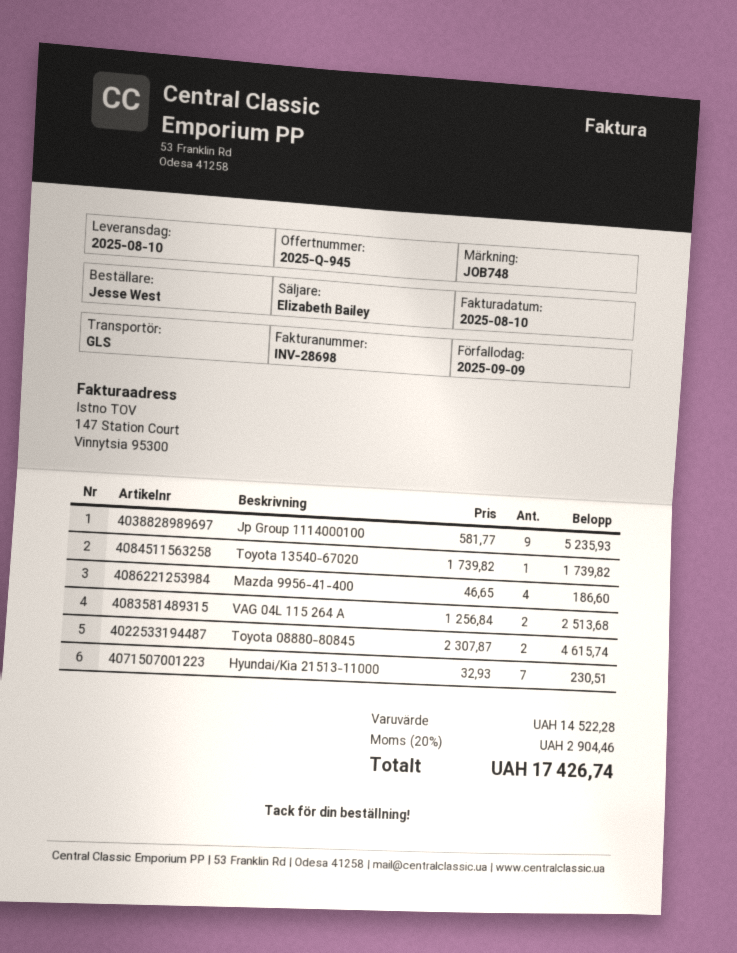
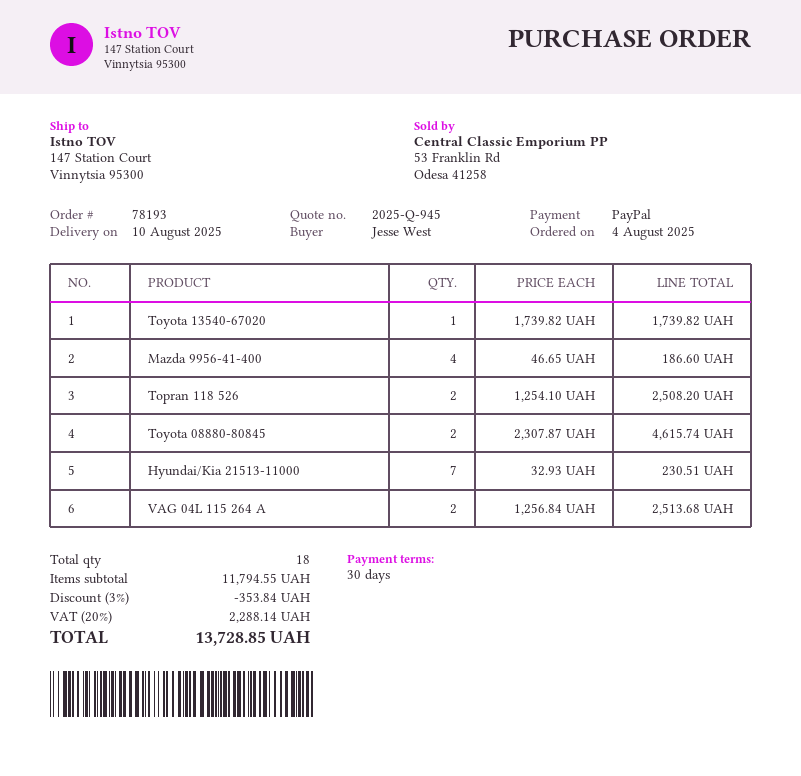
Jp Group 1114000100: 9 x 581.77 = 5235.93 -> none
Topran 118 526: none -> 2 x 1254.10 = 2508.20
subtotal: 14522.28 -> 11794.55
discount: none -> 3% = 353.84
tax: 20% = 2904.46 -> 20% = 2288.14
total: 17426.74 -> 13728.85

